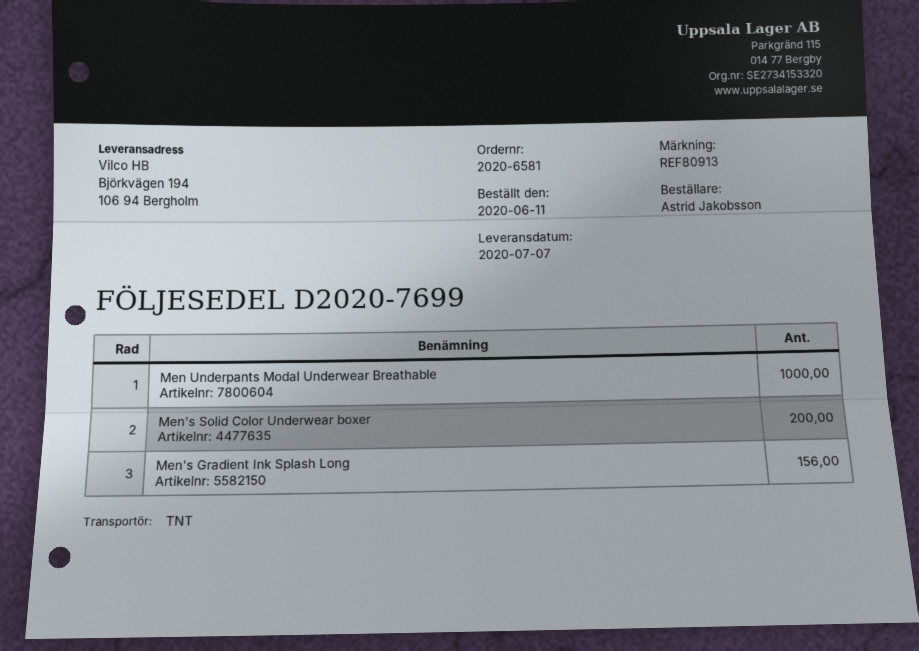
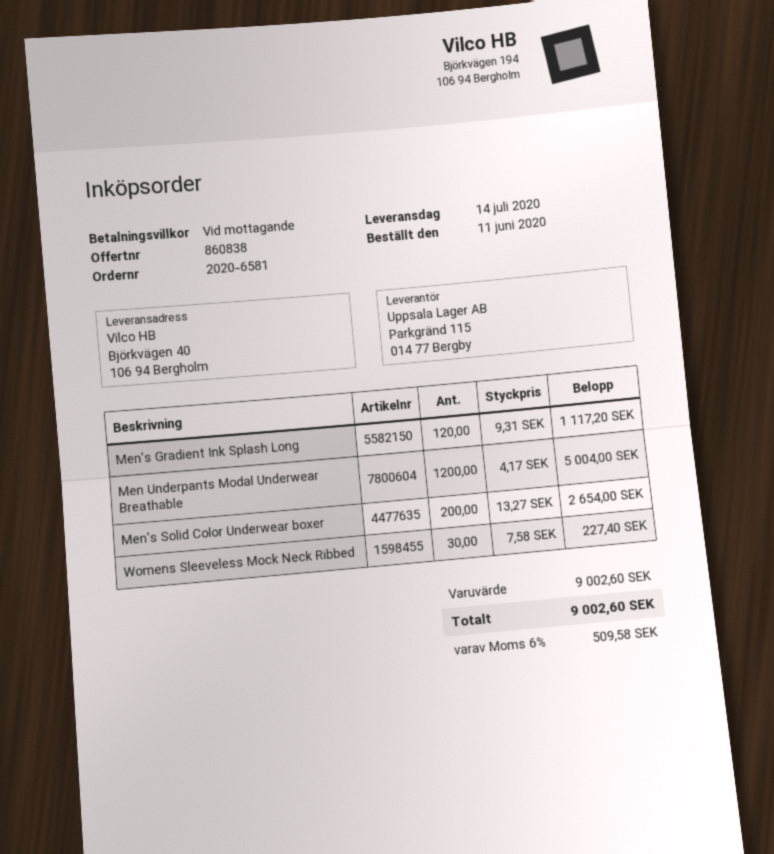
delivery date: 2020-07-07 -> 2020-07-14
ship to: Björkvägen 194, 106 94 Bergholm -> Björkvägen 40, 106 94 Bergholm
Men Underpants Modal Underwear Breathable: 1000 -> 1200
Men's Gradient Ink Splash Long: 156 -> 120
Womens Sleeveless Mock Neck Ribbed: none -> 30

